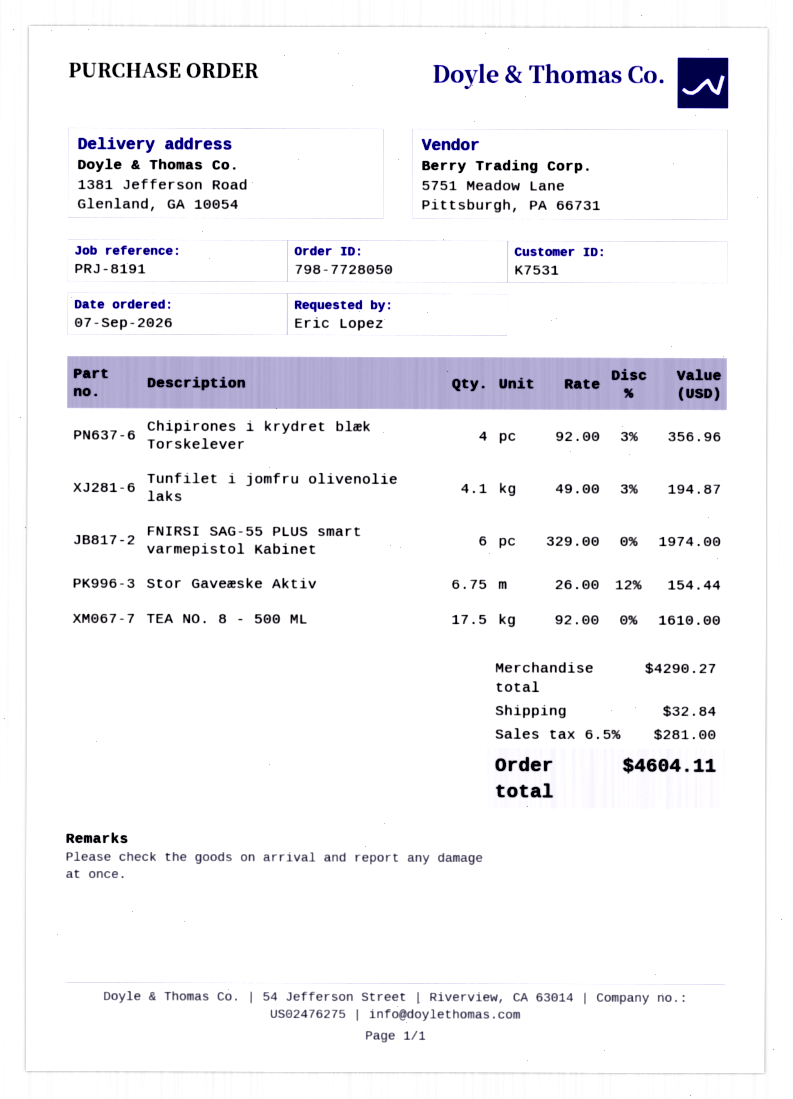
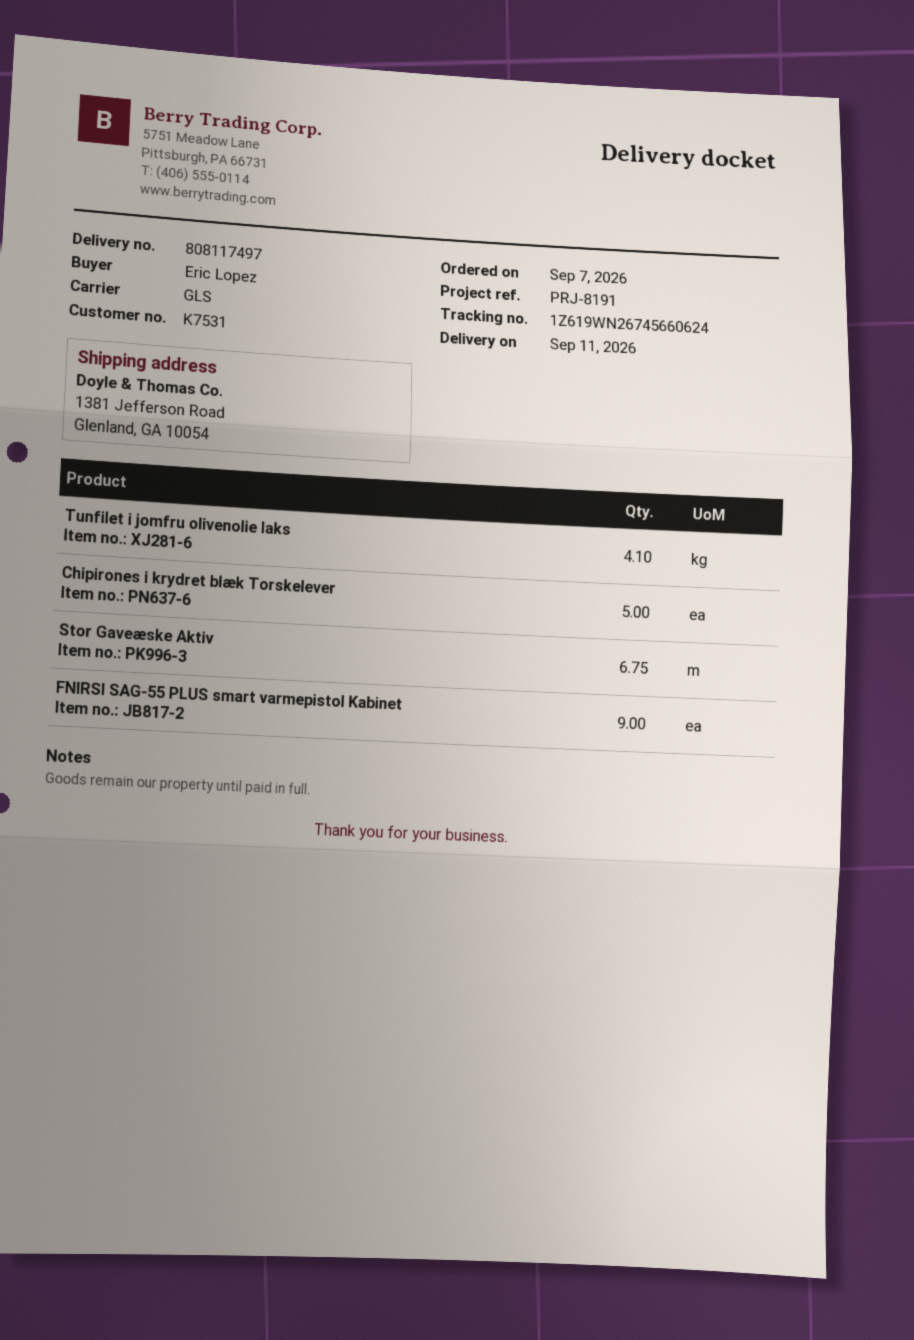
Chipirones i krydret blæk Torskelever: 4 -> 5
FNIRSI SAG-55 PLUS smart varmepistol Kabinet: 6 -> 9
TEA NO. 8 - 500 ML: 17.5 -> none

